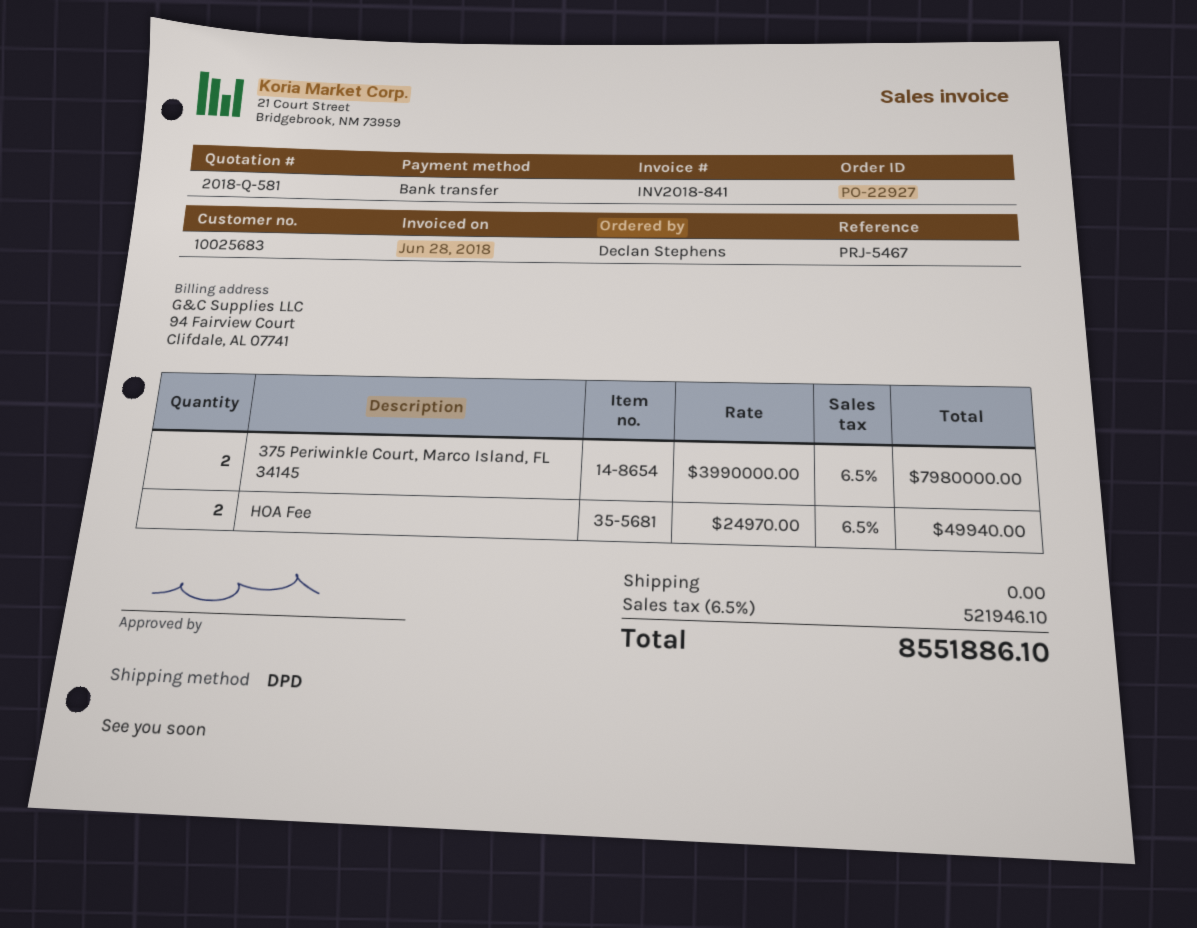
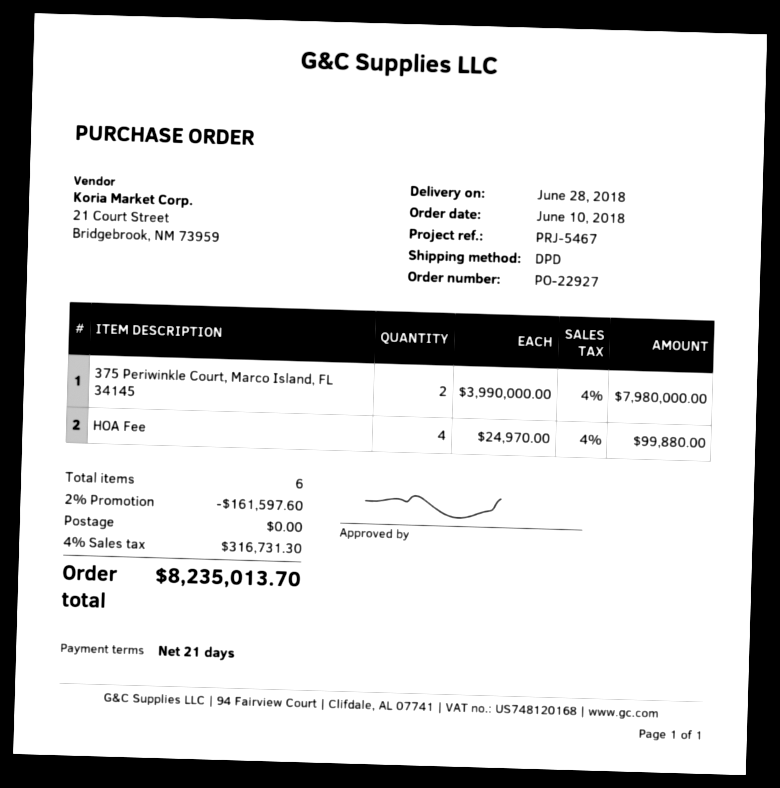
HOA Fee: 2 x 24970.00 = 49940.00 -> 4 x 24970.00 = 99880.00
discount: none -> 2% = 161597.60
tax: 6.5% = 521946.10 -> 4% = 316731.30
total: 8551886.10 -> 8235013.70

